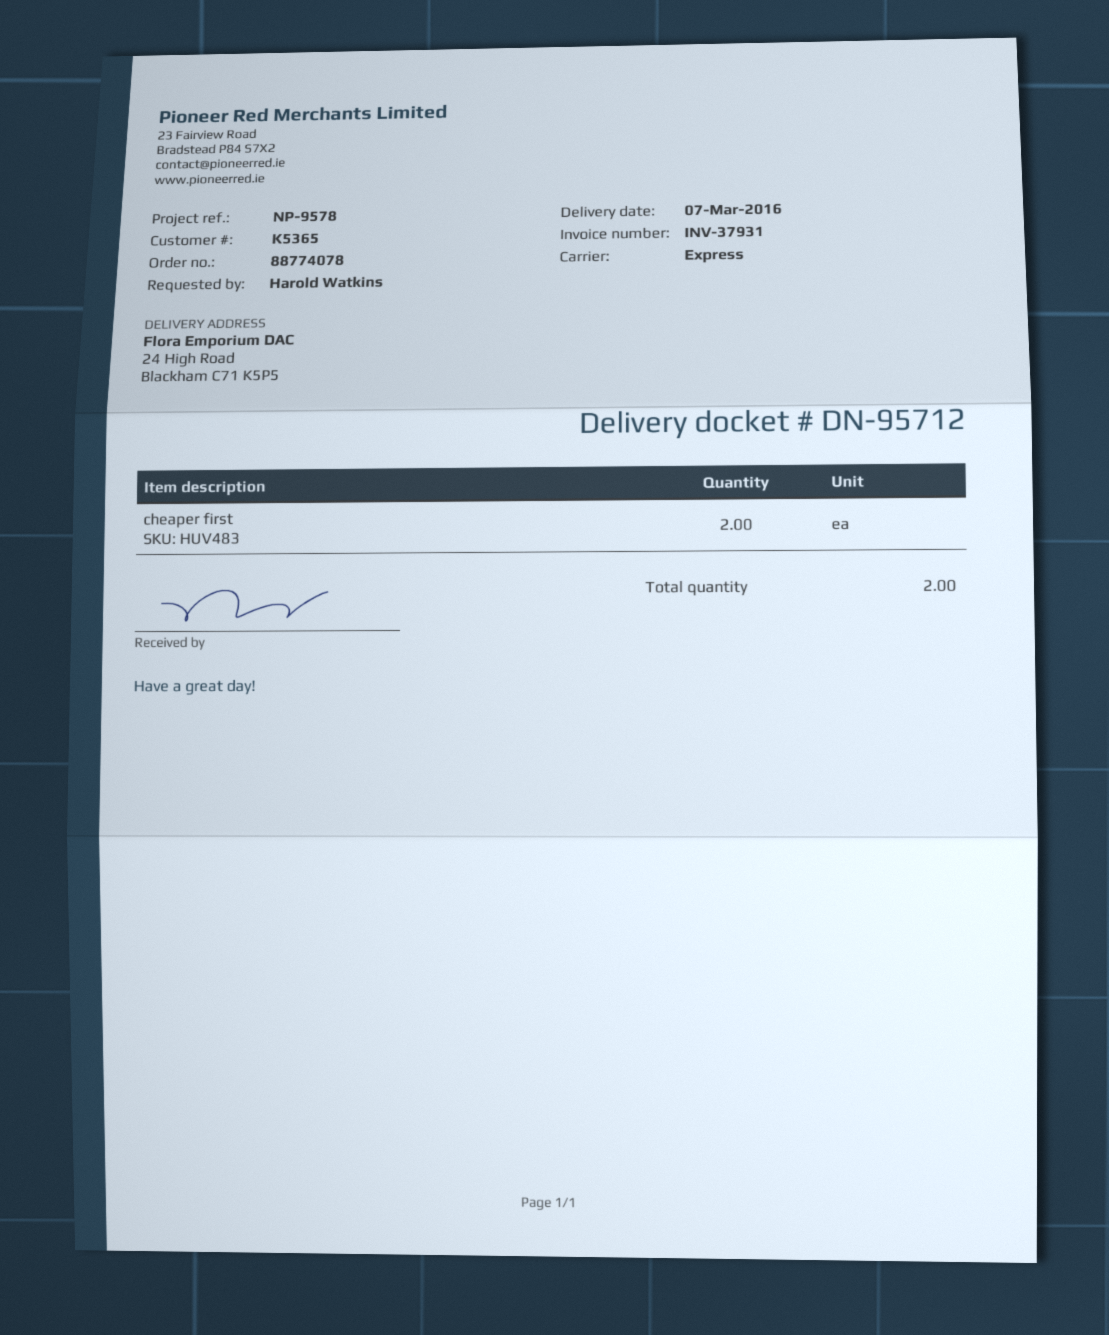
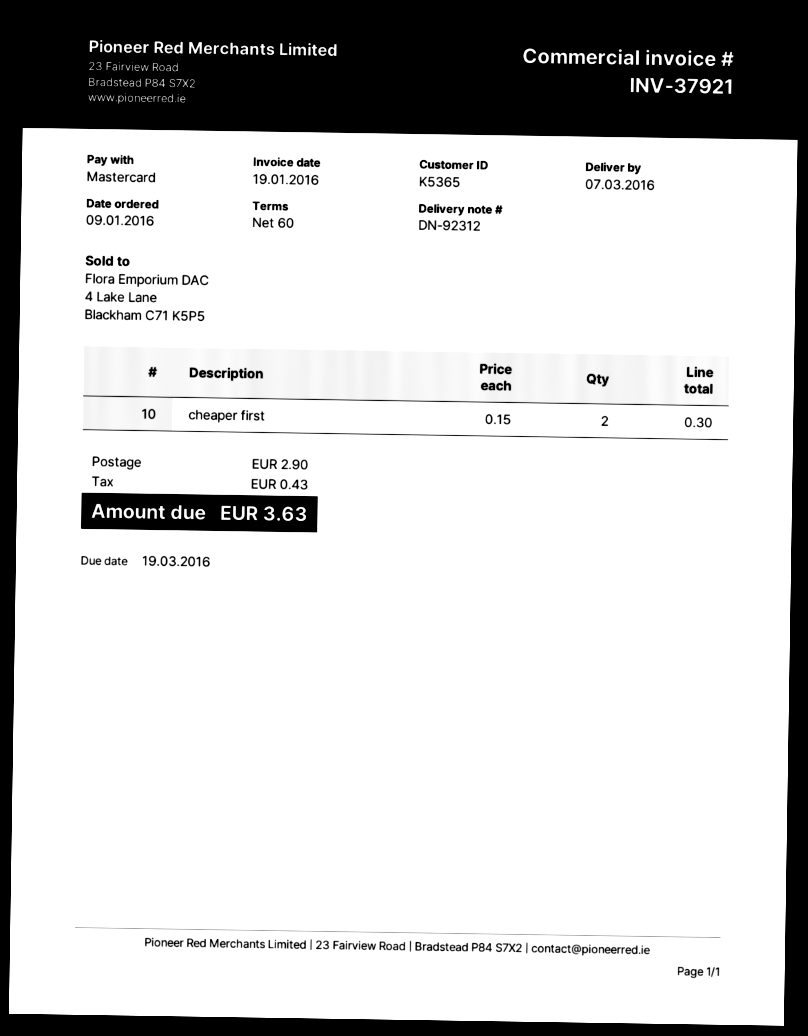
delivery note number: DN-95712 -> DN-92312
invoice number: INV-37931 -> INV-37921

